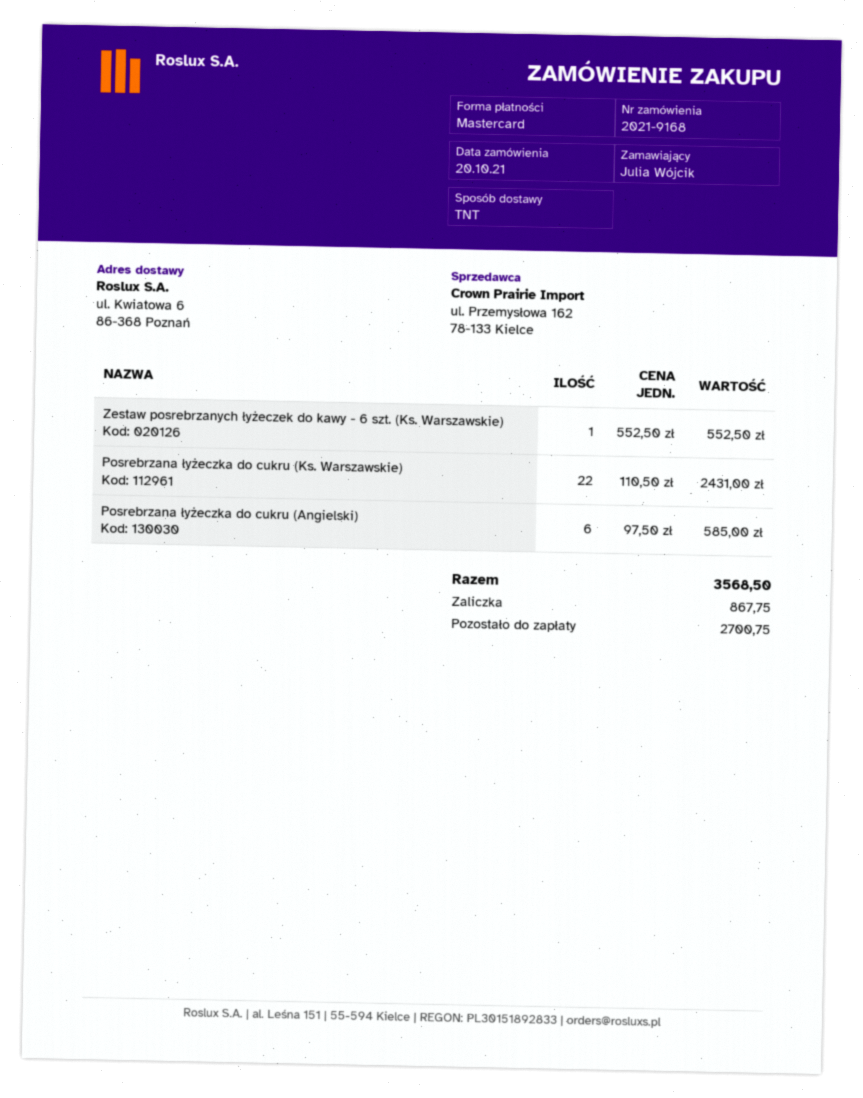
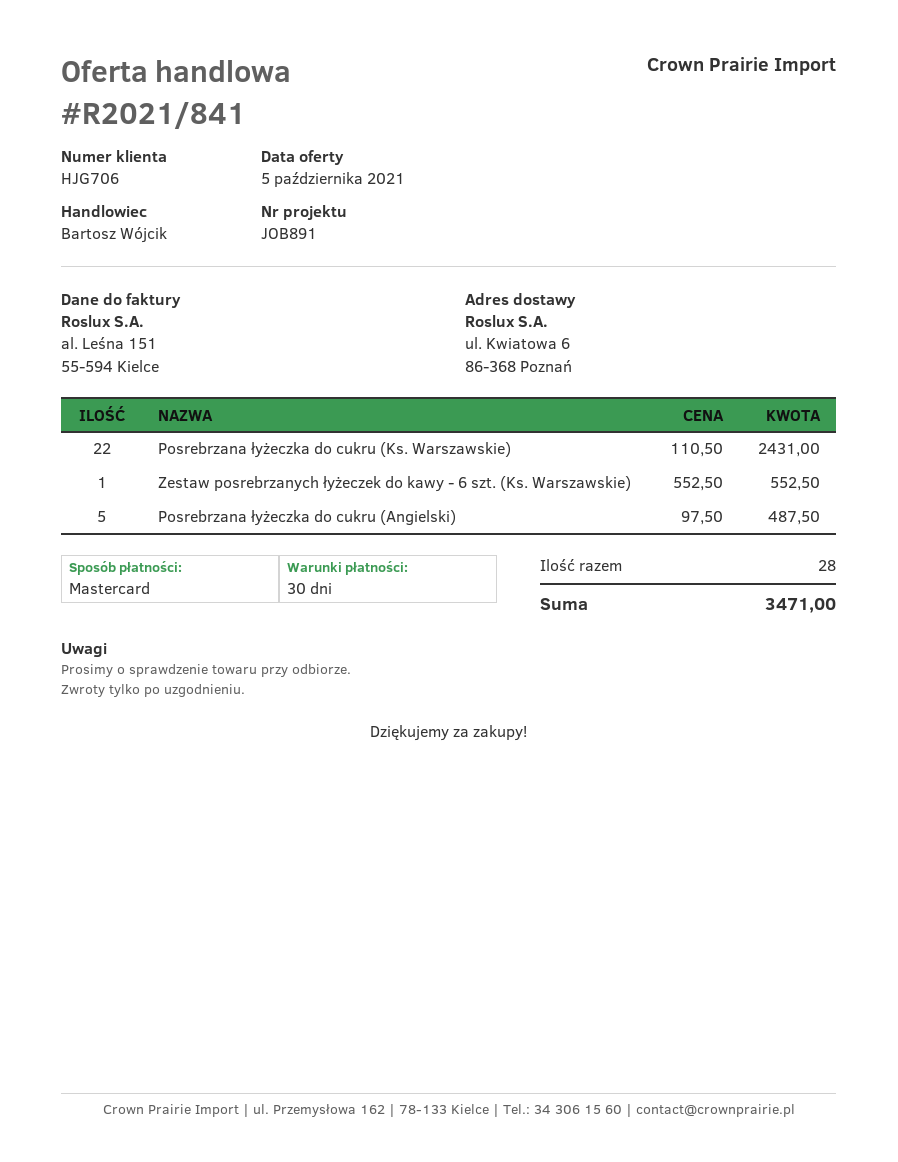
Posrebrzana łyżeczka do cukru (Angielski): 6 x 97.50 = 585.00 -> 5 x 97.50 = 487.50
total: 3568.50 -> 3471.00

